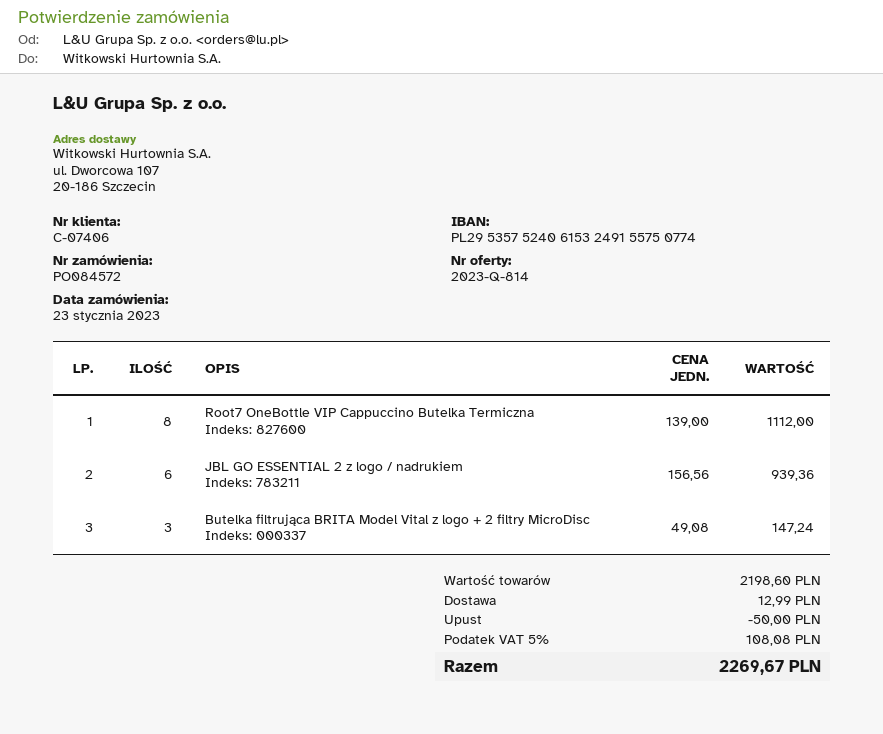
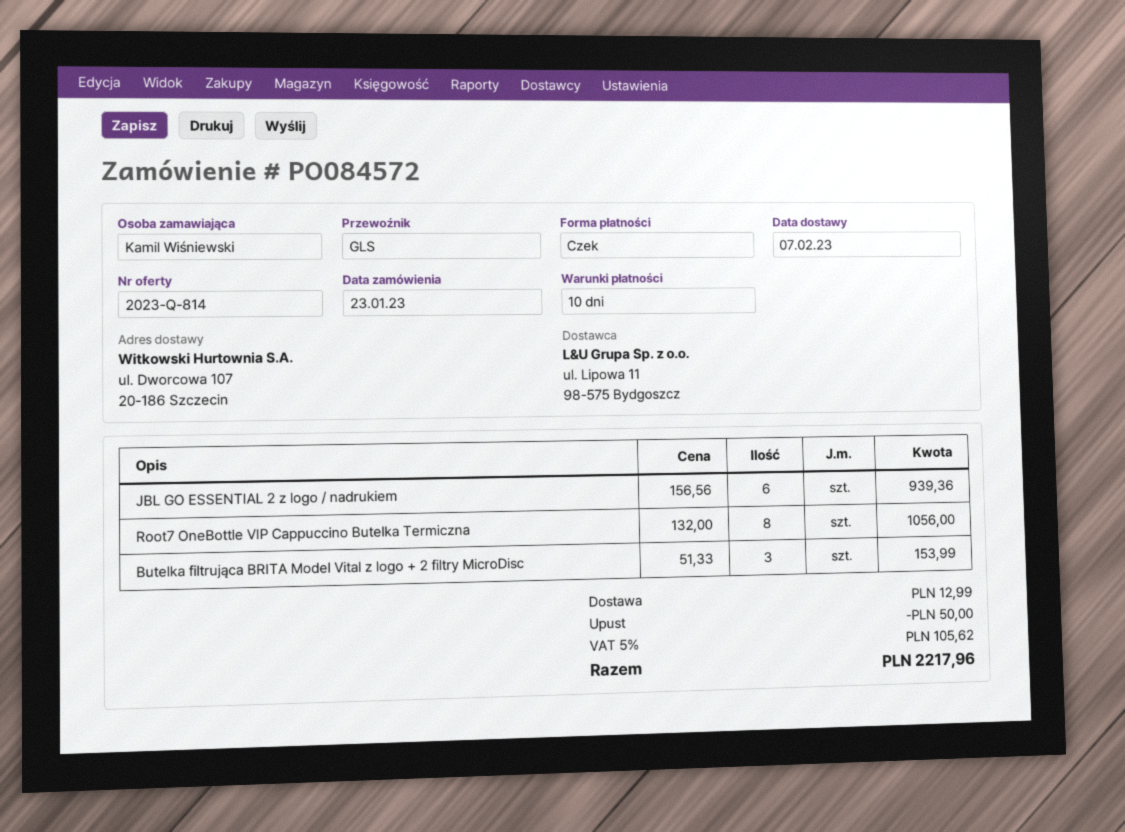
Root7 OneBottle VIP Cappuccino Butelka Termiczna: 8 x 139.00 = 1112.00 -> 8 x 132.00 = 1056.00
Butelka filtrująca BRITA Model Vital z logo + 2 filtry MicroDisc: 3 x 49.08 = 147.24 -> 3 x 51.33 = 153.99
tax: 5% = 108.08 -> 5% = 105.62
total: 2269.67 -> 2217.96

